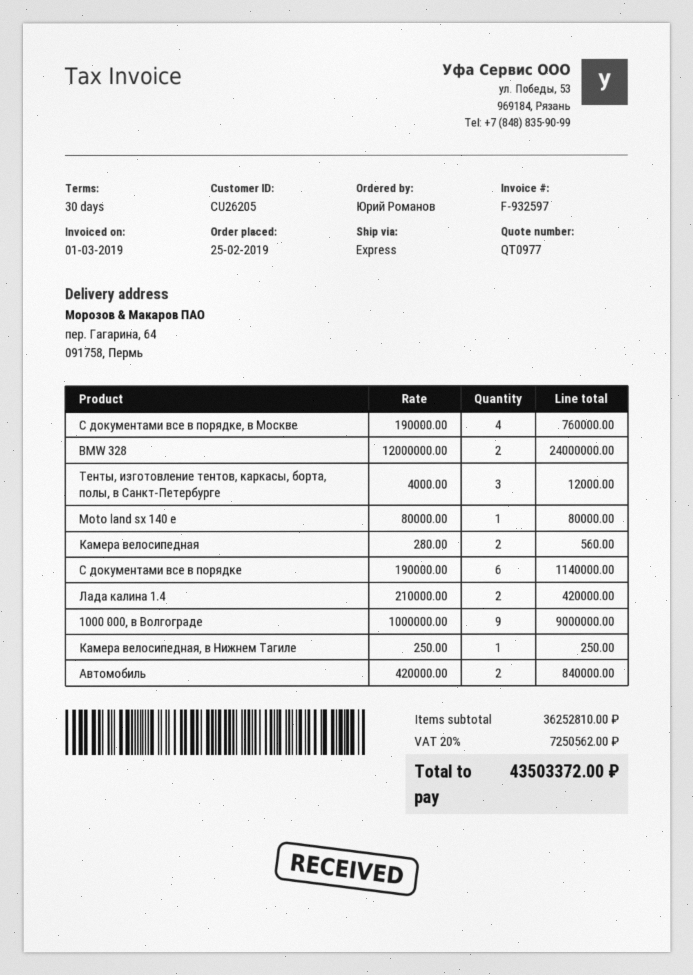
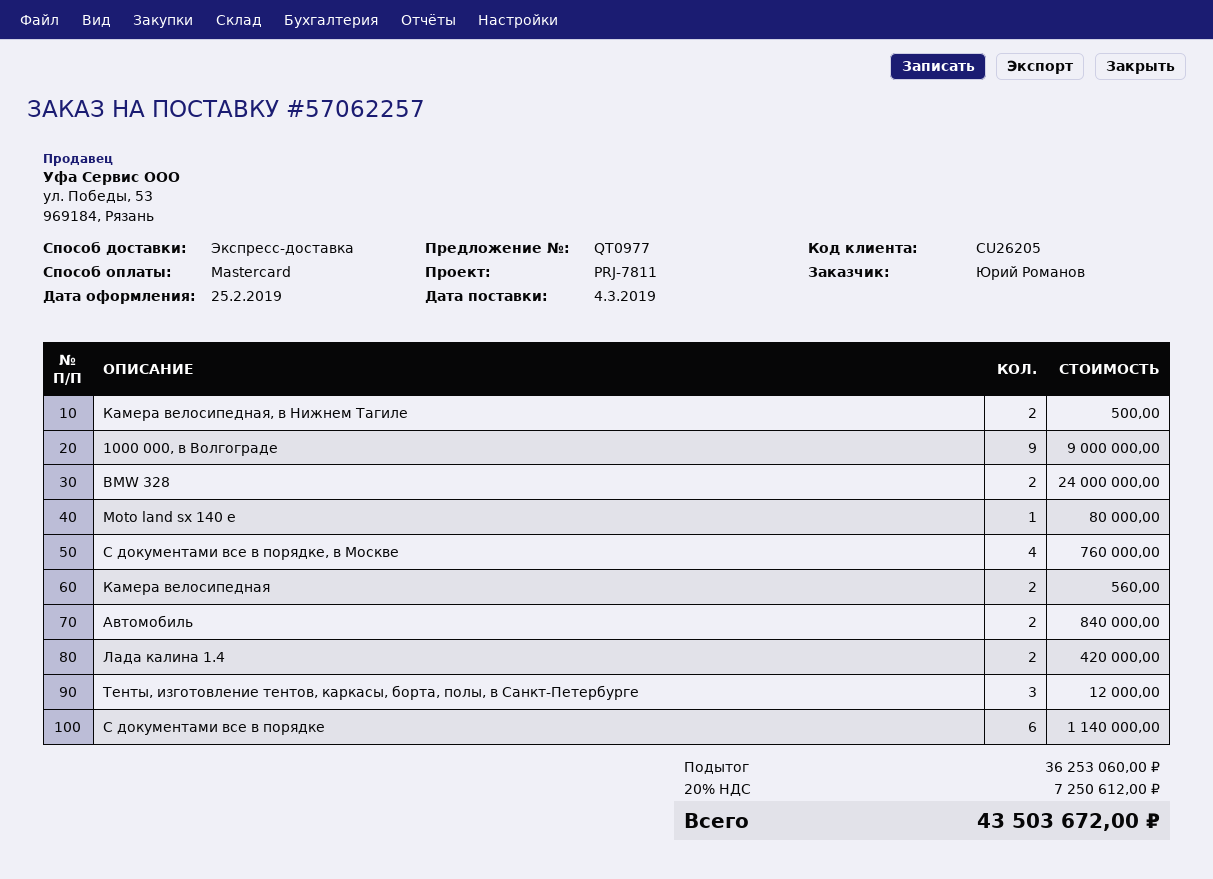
Камера велосипедная, в Нижнем Тагиле: 1 for 250.00 -> 2 for 500.00
subtotal: 36252810.00 -> 36253060.00
tax: 20% = 7250562.00 -> 20% = 7250612.00
total: 43503372.00 -> 43503672.00

